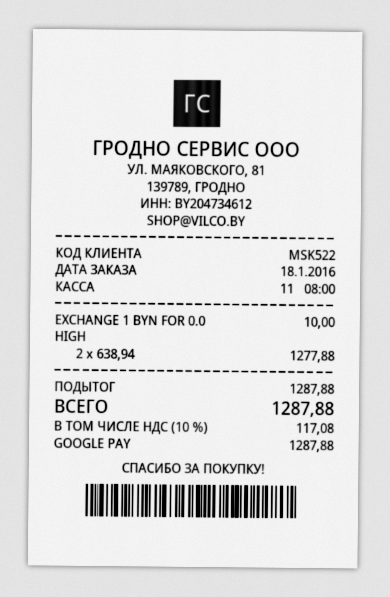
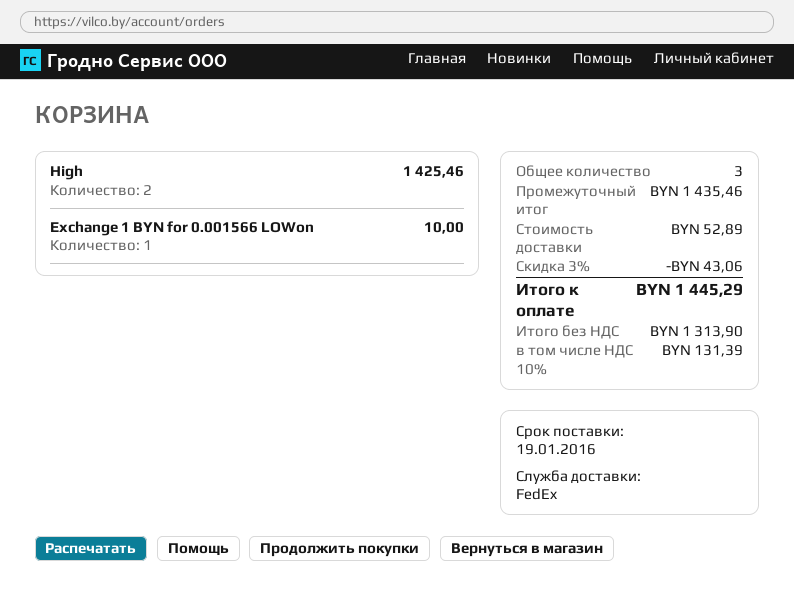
HIGH: 2 for 1277.88 -> 2 for 1425.46
subtotal: 1287.88 -> 1435.46
discount: none -> 3% = 43.06
shipping: none -> 52.89
tax: 10% = 117.08 -> 10% = 131.39
total: 1287.88 -> 1445.29

